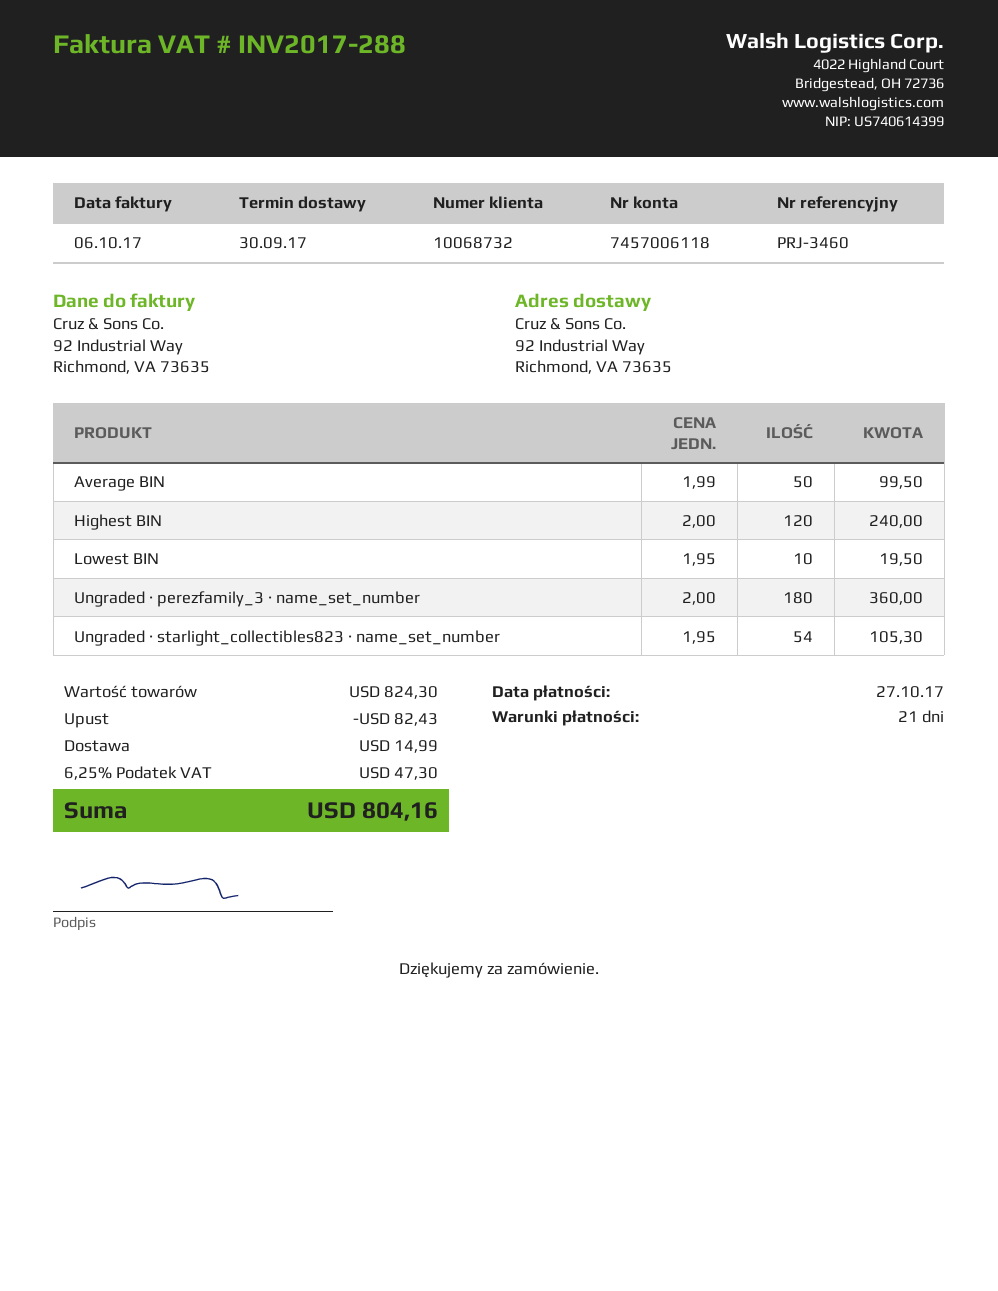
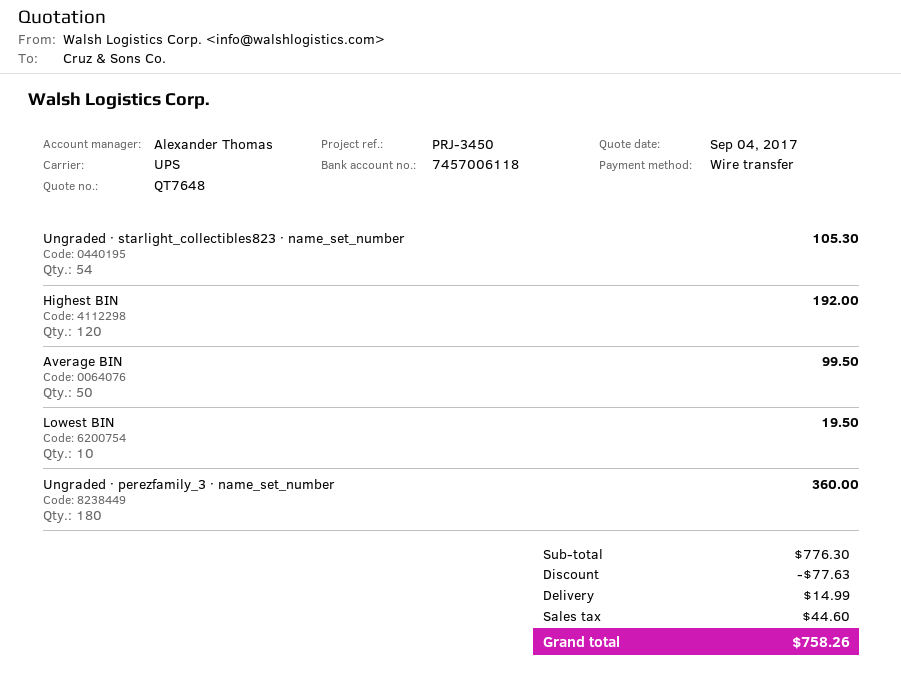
reference: PRJ-3460 -> PRJ-3450
Highest BIN: 120 for 240.00 -> 120 for 192.00
subtotal: 824.30 -> 776.30
discount: 82.43 -> 77.63
tax: 47.30 -> 44.60
total: 804.16 -> 758.26

